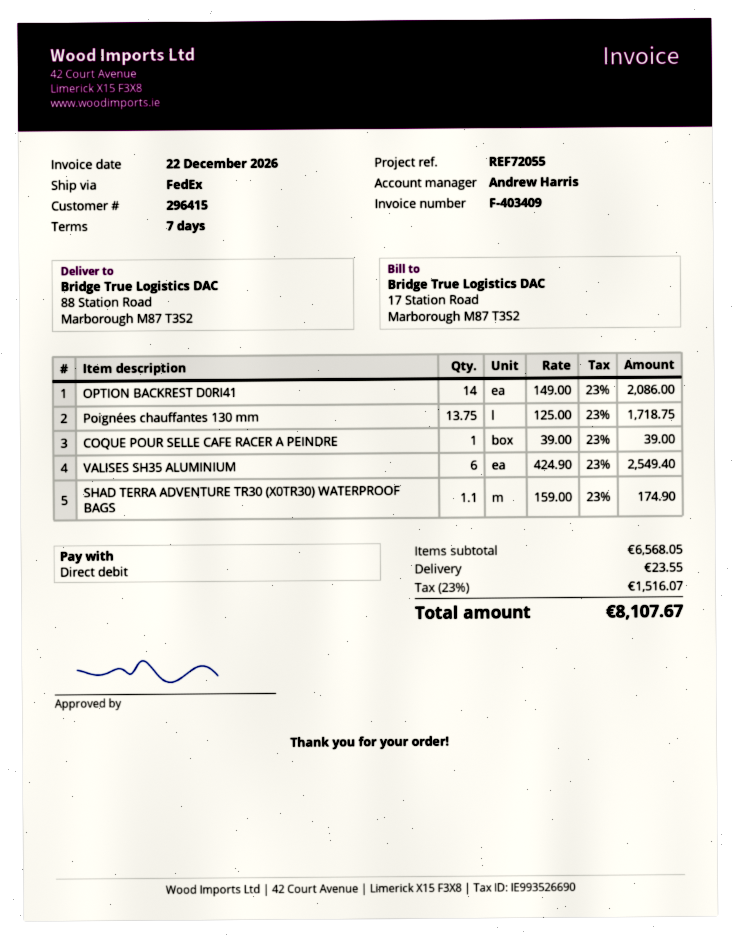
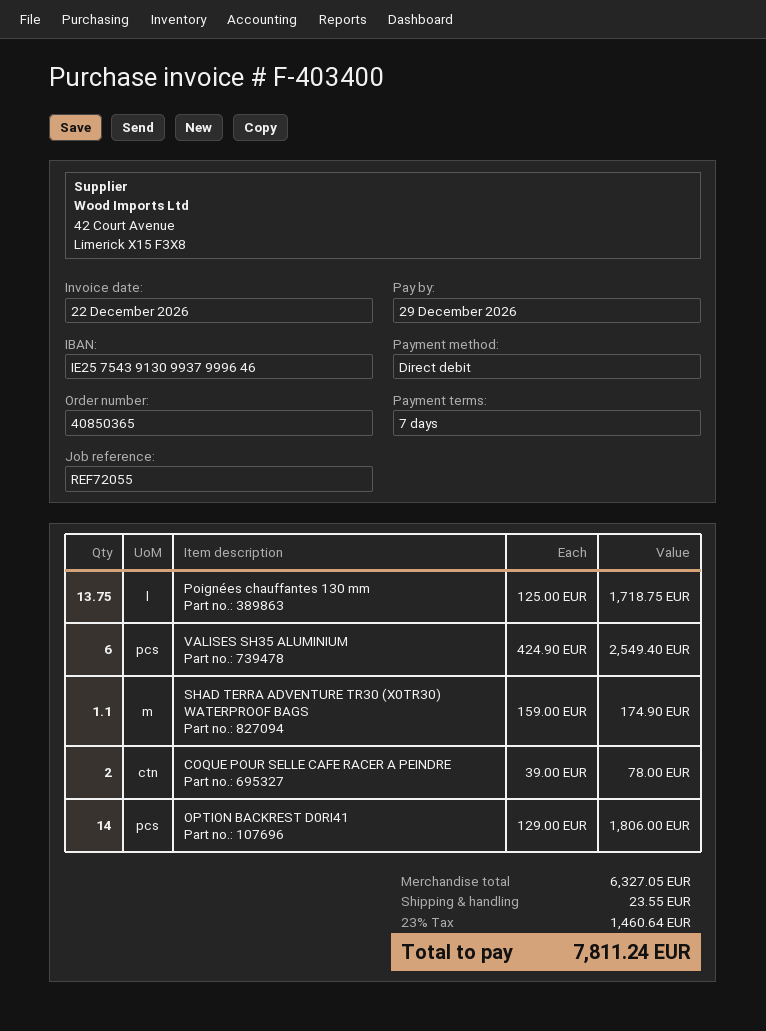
invoice number: F-403409 -> F-403400
OPTION BACKREST D0RI41: 14 x 149.00 = 2086.00 -> 14 x 129.00 = 1806.00
COQUE POUR SELLE CAFE RACER A PEINDRE: 1 x 39.00 = 39.00 -> 2 x 39.00 = 78.00
subtotal: 6568.05 -> 6327.05
tax: 23% = 1516.07 -> 23% = 1460.64
total: 8107.67 -> 7811.24

